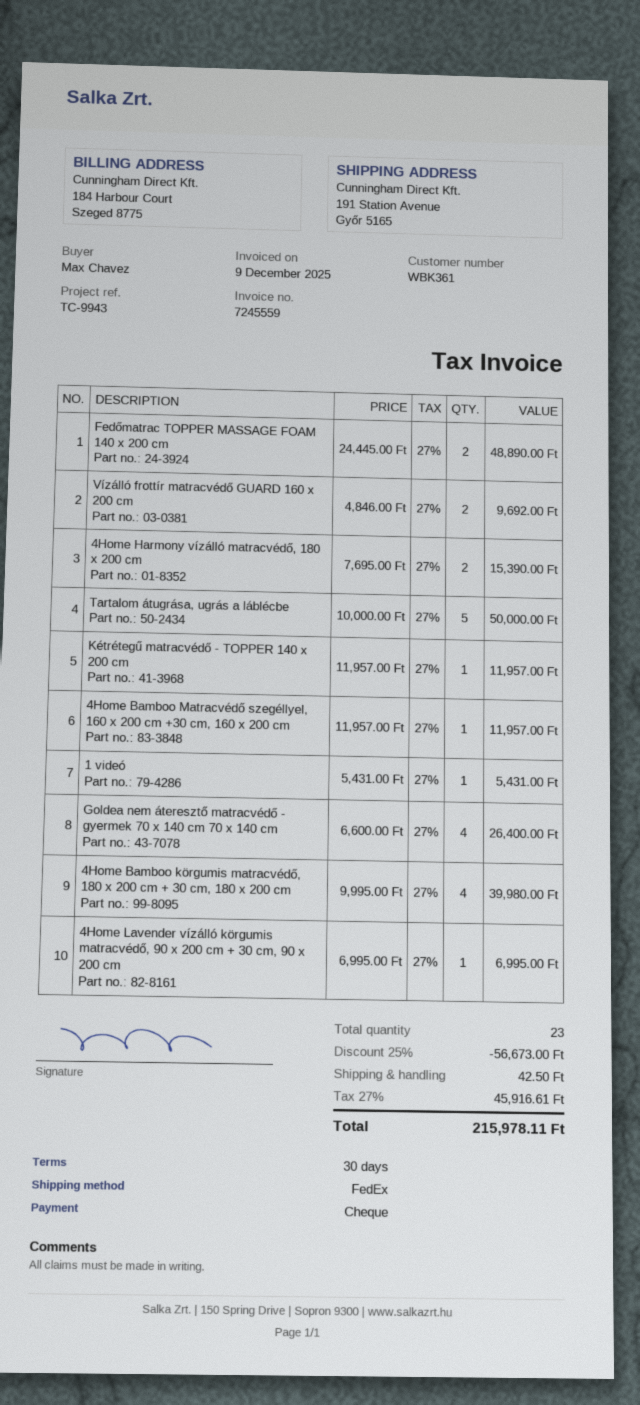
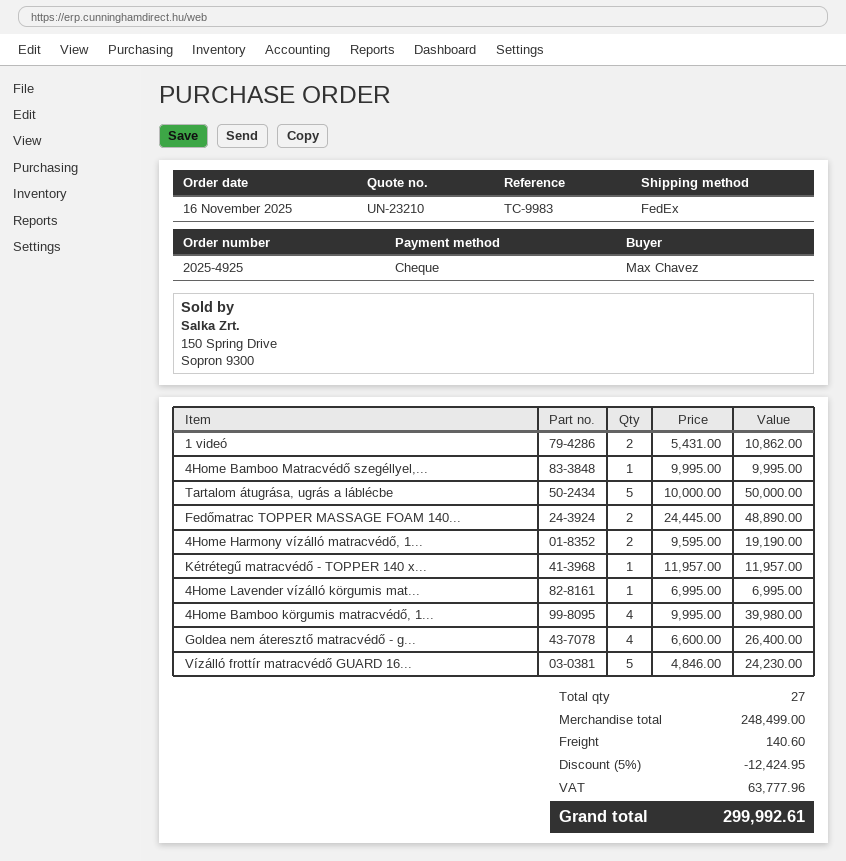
reference: TC-9943 -> TC-9983
Vízálló frottír matracvédő GUARD 160 x 200 cm: 2 x 4846.00 = 9692.00 -> 5 x 4846.00 = 24230.00
4Home Harmony vízálló matracvédő, 180 x 200 cm: 2 x 7695.00 = 15390.00 -> 2 x 9595.00 = 19190.00
4Home Bamboo Matracvédő szegéllyel, 160 x 200 cm +30 cm, 160 x 200 cm: 1 x 11957.00 = 11957.00 -> 1 x 9995.00 = 9995.00
1 videó: 1 x 5431.00 = 5431.00 -> 2 x 5431.00 = 10862.00
total quantity: 23 -> 27
discount: 25% = 56673.00 -> 5% = 12424.95
shipping: 42.50 -> 140.60
tax: 45916.61 -> 63777.96
total: 215978.11 -> 299992.61

